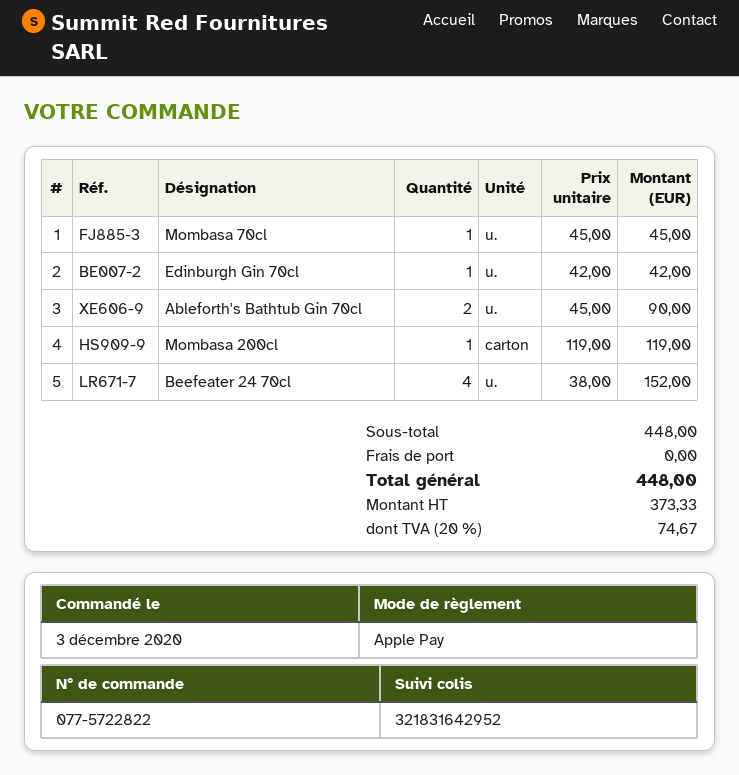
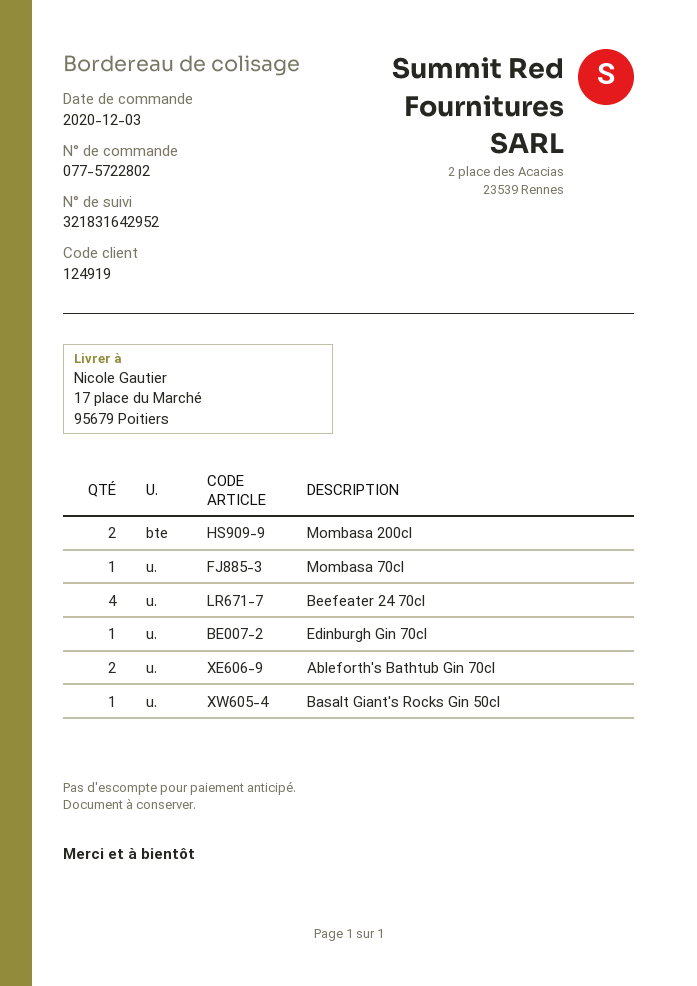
order number: 077-5722822 -> 077-5722802
Mombasa 200cl: 1 -> 2
Basalt Giant's Rocks Gin 50cl: none -> 1

